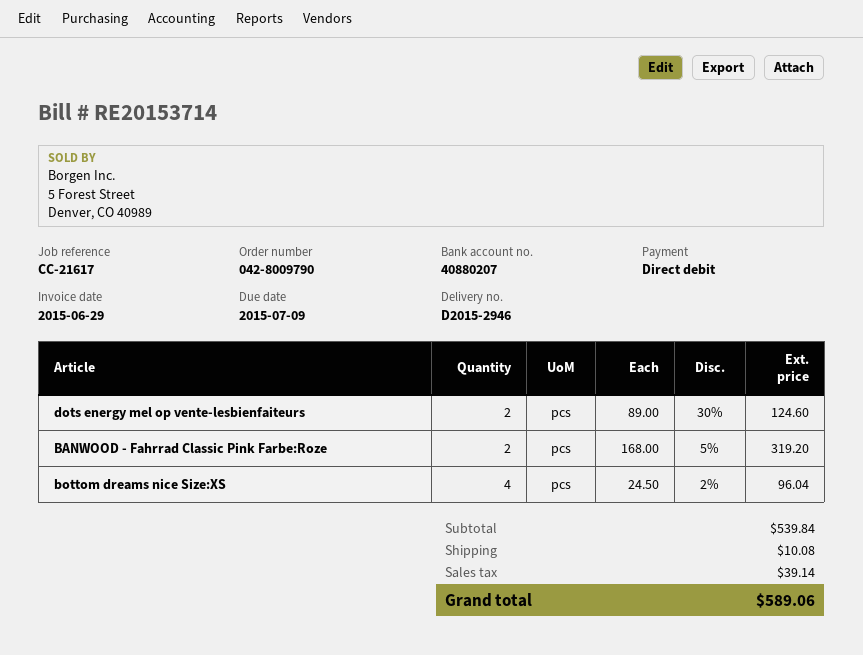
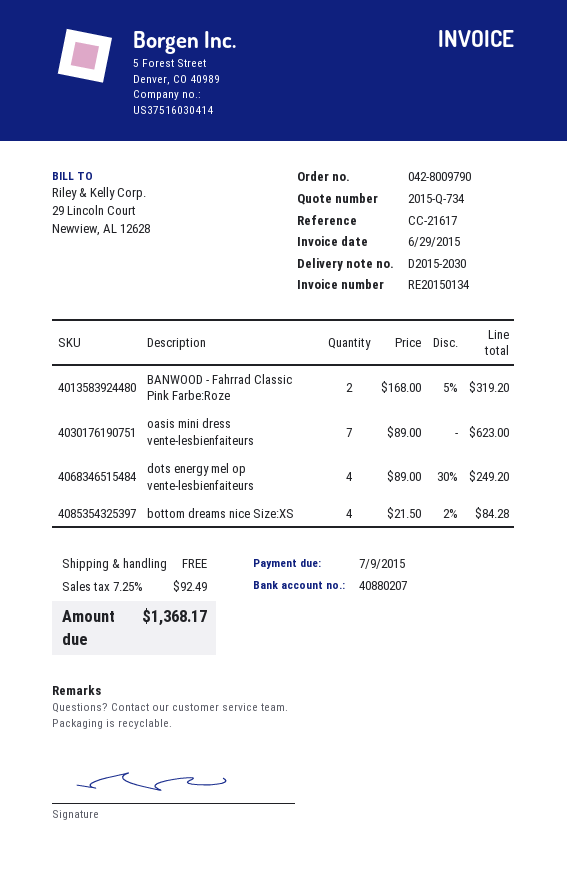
delivery note number: D2015-2946 -> D2015-2030
invoice number: RE20153714 -> RE20150134
dots energy mel op vente-lesbienfaiteurs: 2 x 89.00 - 30% = 124.60 -> 4 x 89.00 - 30% = 249.20
bottom dreams nice Size:XS: 4 x 24.50 - 2% = 96.04 -> 4 x 21.50 - 2% = 84.28
oasis mini dress vente-lesbienfaiteurs: none -> 7 x 89.00 = 623.00
shipping: 10.08 -> 0.00
tax: 39.14 -> 92.49
total: 589.06 -> 1368.17

